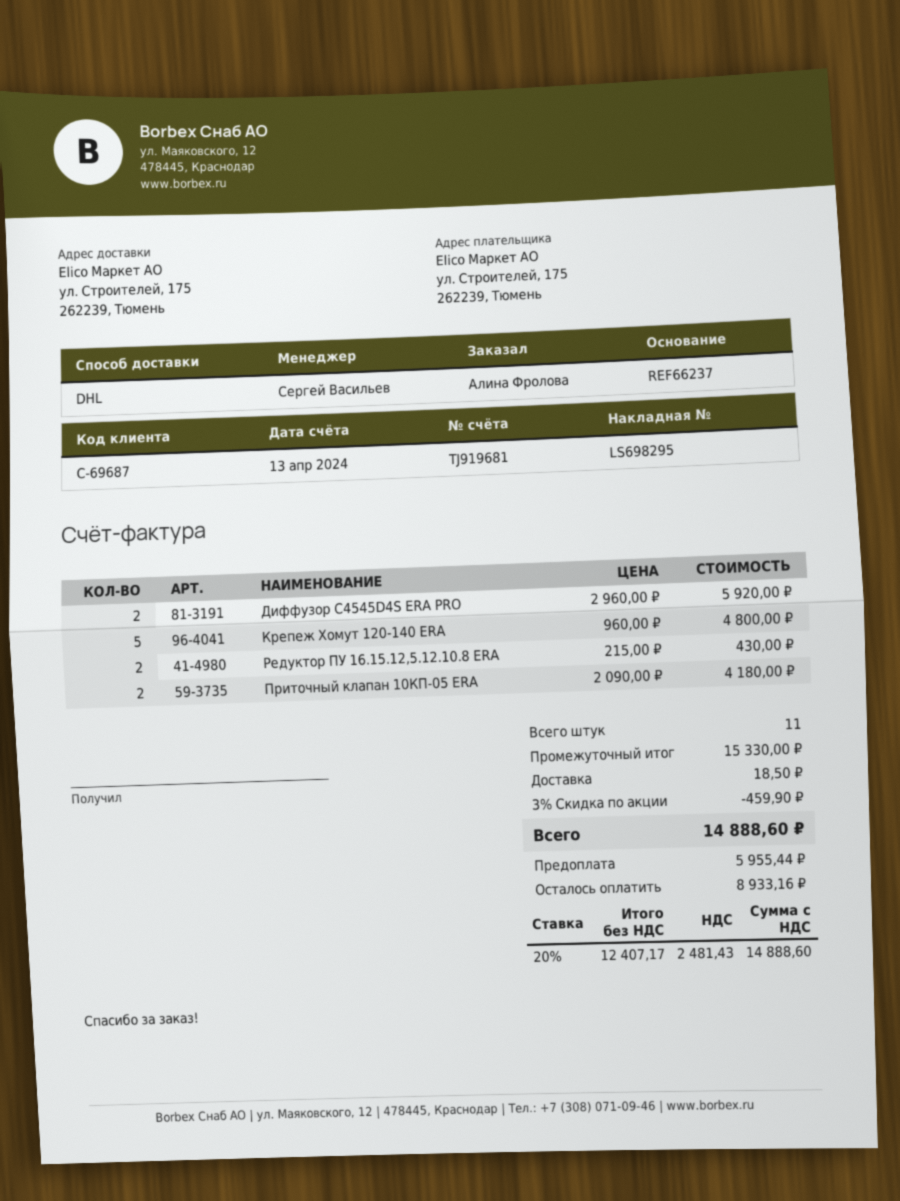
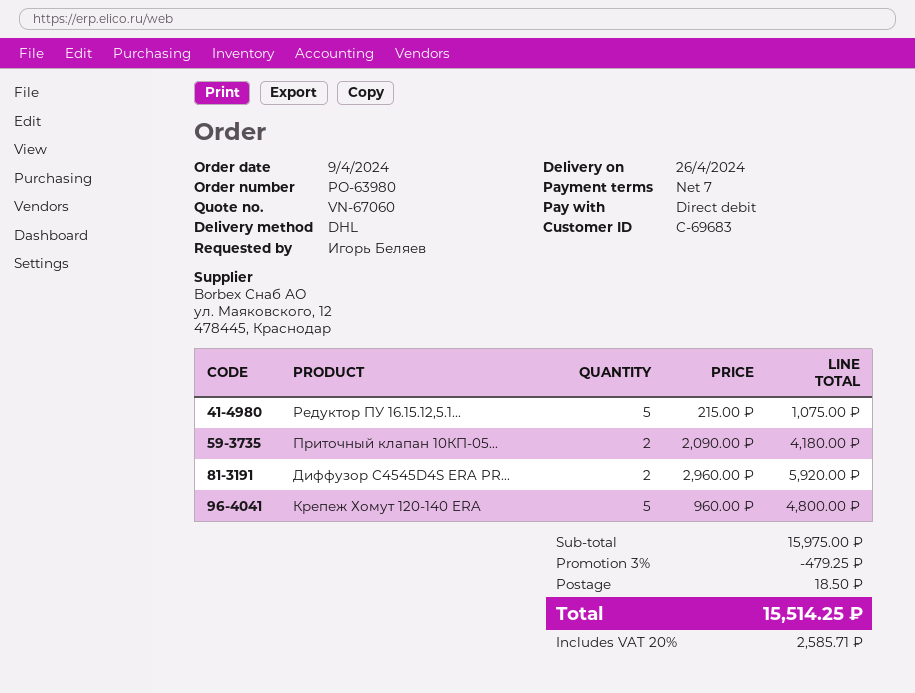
customer number: C-69687 -> C-69683
ordered by: Алина Фролова -> Игорь Беляев
Редуктор ПУ 16.15.12,5.12.10.8 ERA: 2 x 215.00 = 430.00 -> 5 x 215.00 = 1075.00
subtotal: 15330.00 -> 15975.00
discount: 3% = 459.90 -> 3% = 479.25
tax: 20% = 2481.43 -> 20% = 2585.71
total: 14888.60 -> 15514.25

